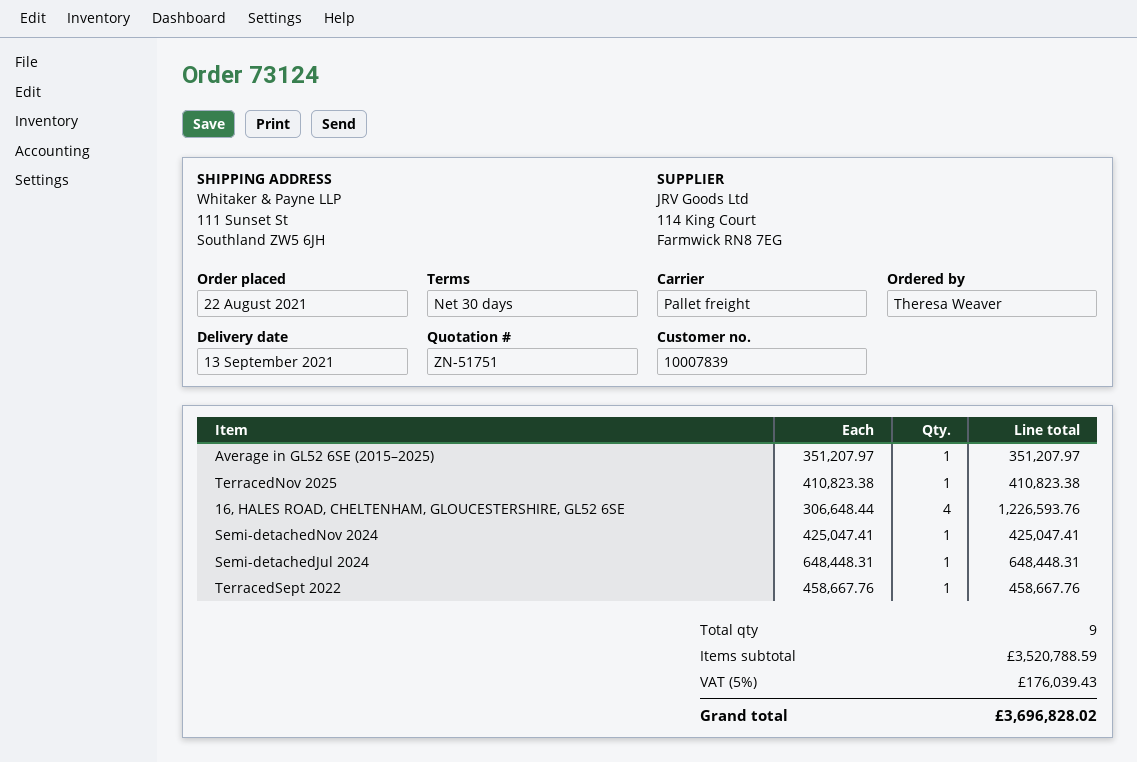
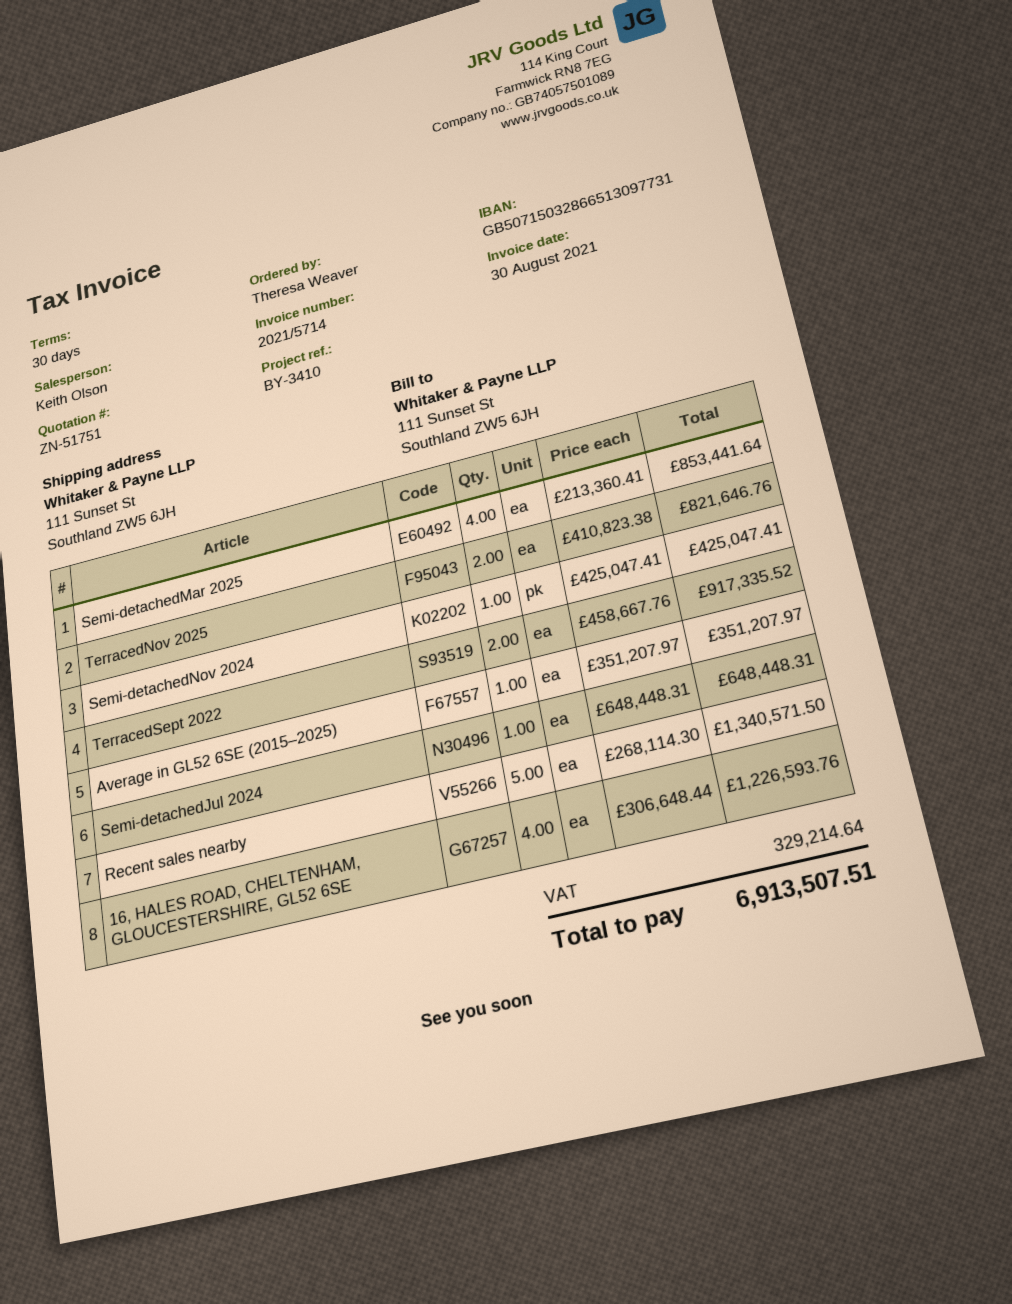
TerracedNov 2025: 1 x 410823.38 = 410823.38 -> 2 x 410823.38 = 821646.76
TerracedSept 2022: 1 x 458667.76 = 458667.76 -> 2 x 458667.76 = 917335.52
Semi-detachedMar 2025: none -> 4 x 213360.41 = 853441.64
Recent sales nearby: none -> 5 x 268114.30 = 1340571.50
tax: 176039.43 -> 329214.64
total: 3696828.02 -> 6913507.51

